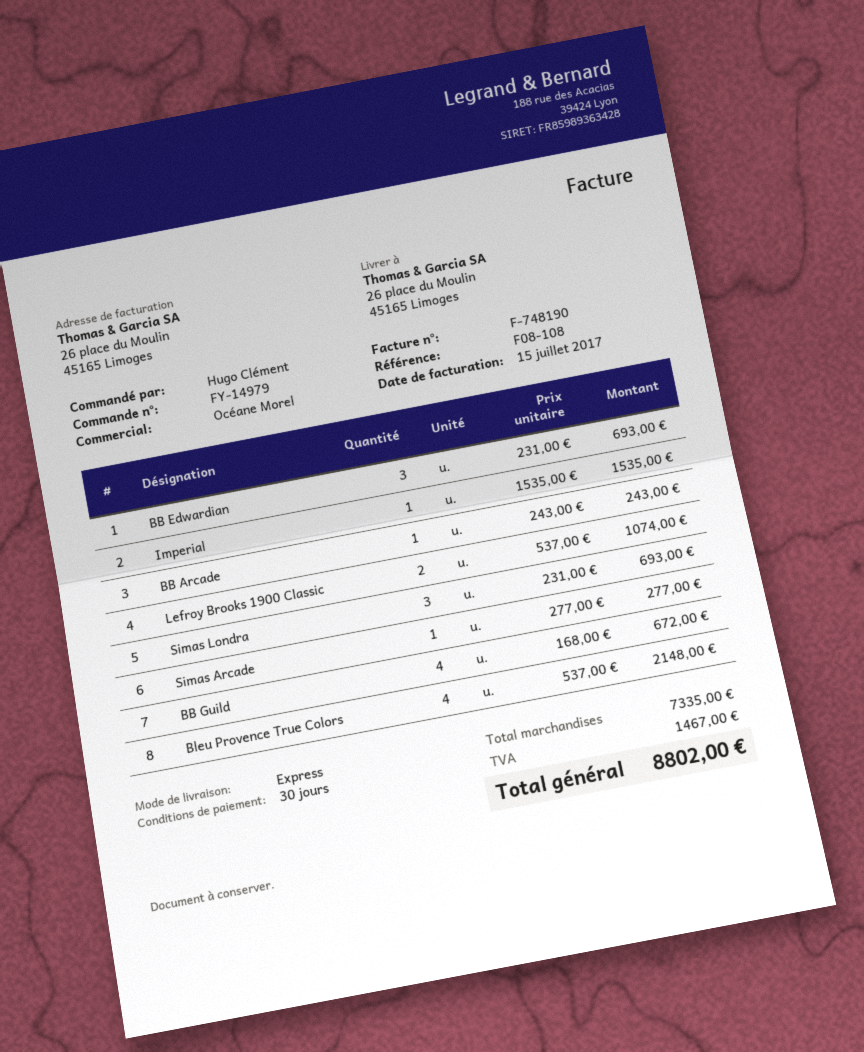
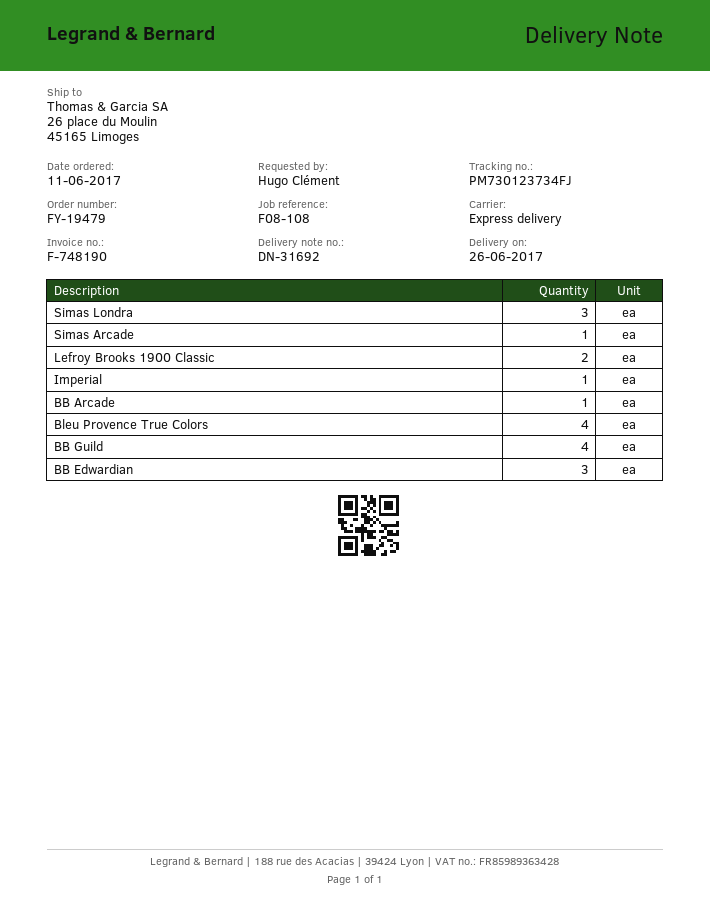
order number: FY-14979 -> FY-19479

